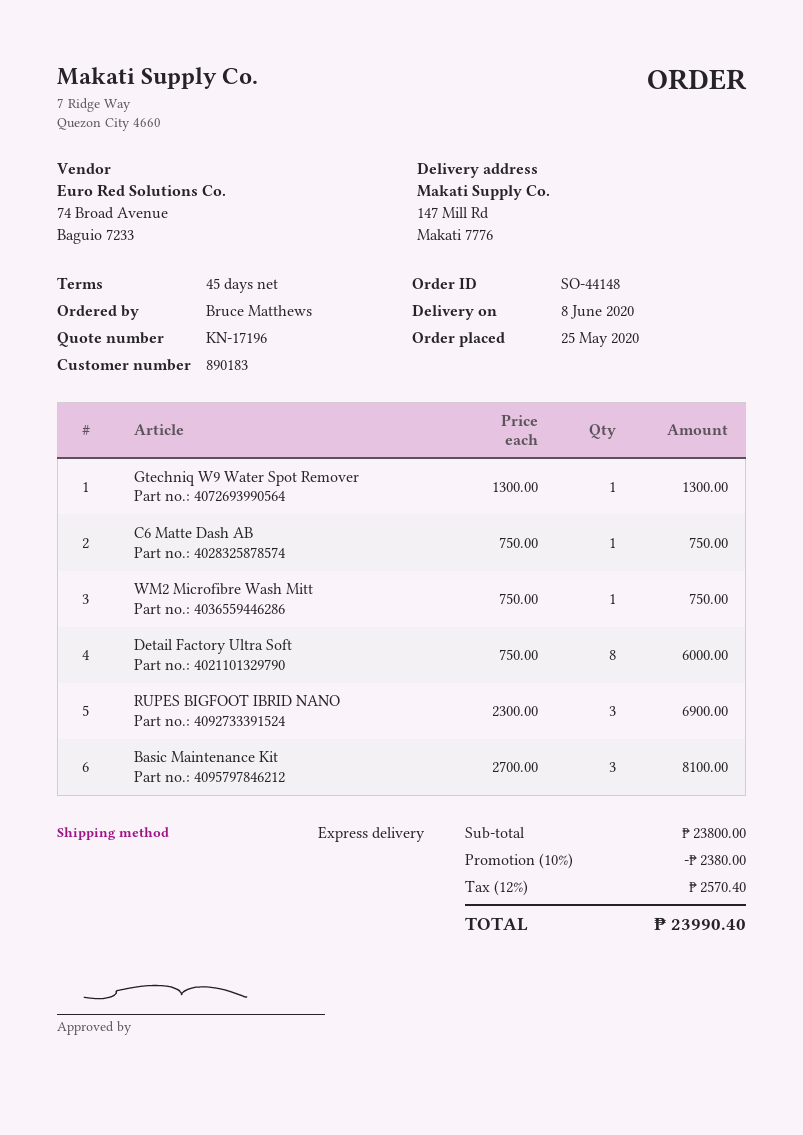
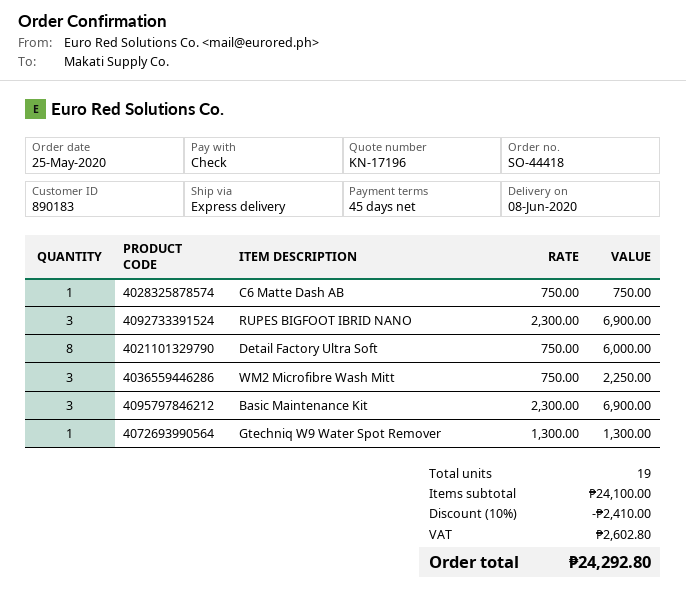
order number: SO-44148 -> SO-44418
WM2 Microfibre Wash Mitt: 1 x 750.00 = 750.00 -> 3 x 750.00 = 2250.00
Basic Maintenance Kit: 3 x 2700.00 = 8100.00 -> 3 x 2300.00 = 6900.00
subtotal: 23800.00 -> 24100.00
discount: 10% = 2380.00 -> 10% = 2410.00
tax: 2570.40 -> 2602.80
total: 23990.40 -> 24292.80

